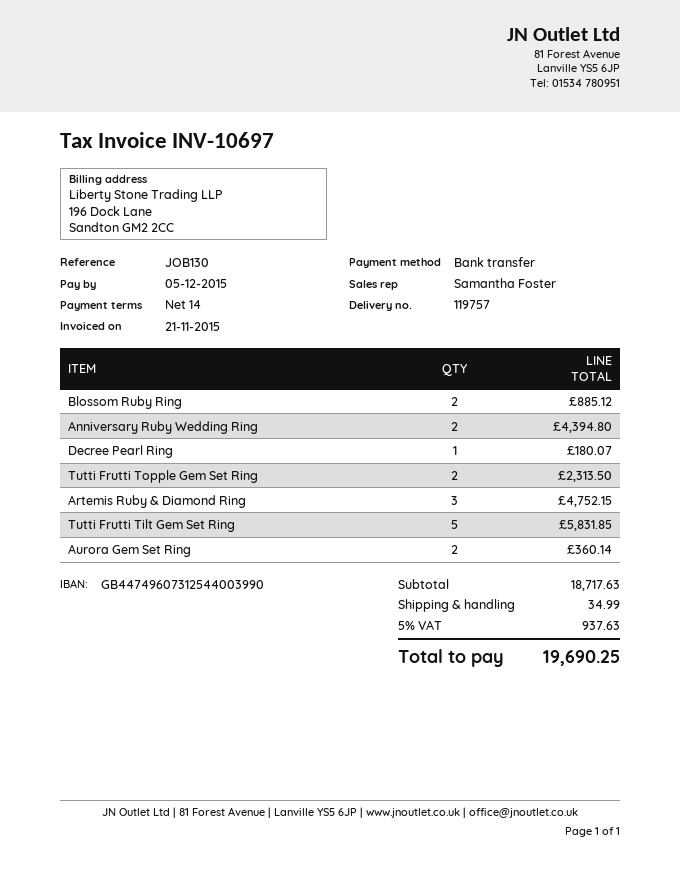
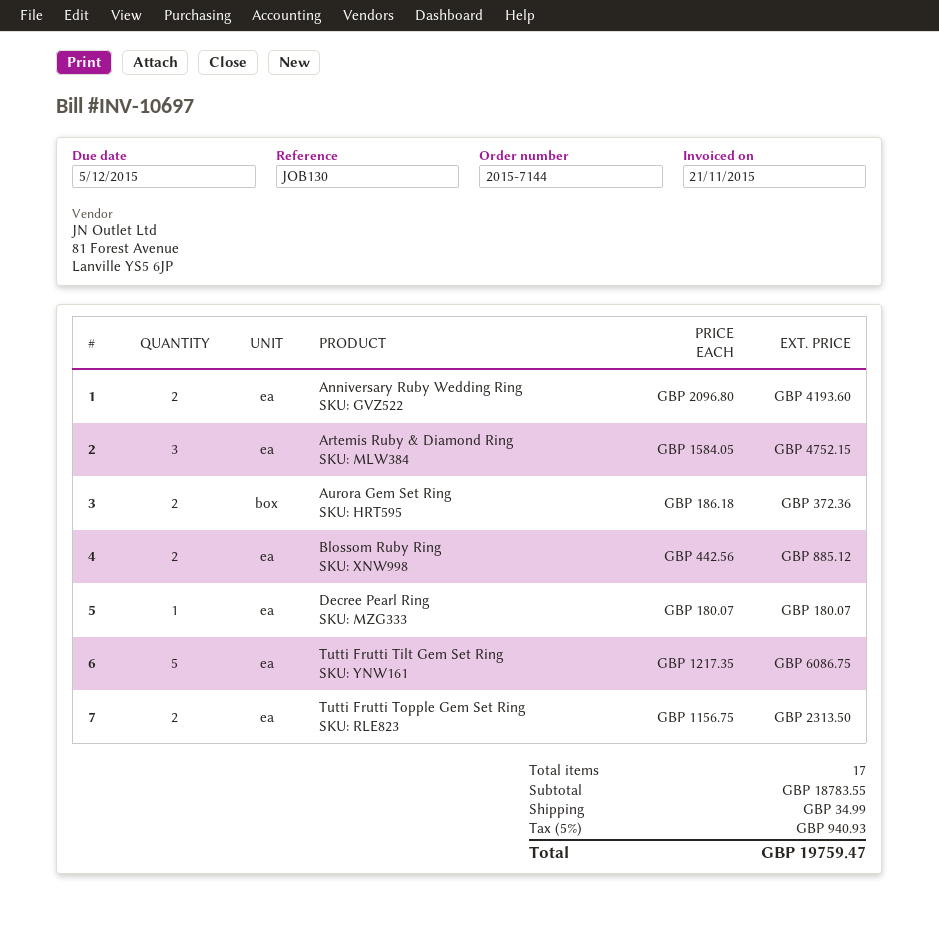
Anniversary Ruby Wedding Ring: 2 for 4394.80 -> 2 for 4193.60
Tutti Frutti Tilt Gem Set Ring: 5 for 5831.85 -> 5 for 6086.75
Aurora Gem Set Ring: 2 for 360.14 -> 2 for 372.36
subtotal: 18717.63 -> 18783.55
tax: 5% = 937.63 -> 5% = 940.93
total: 19690.25 -> 19759.47

